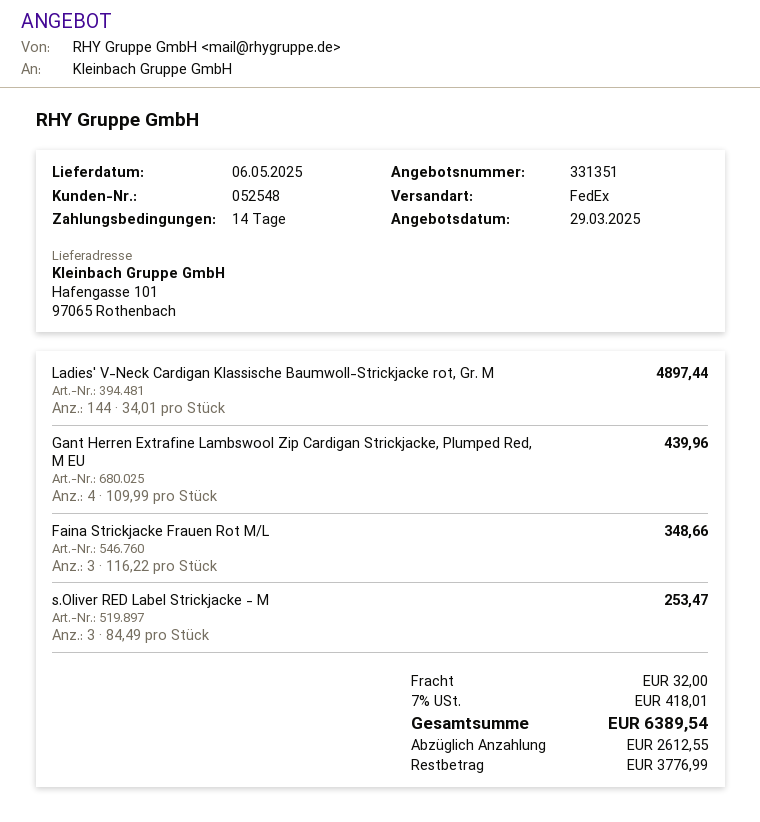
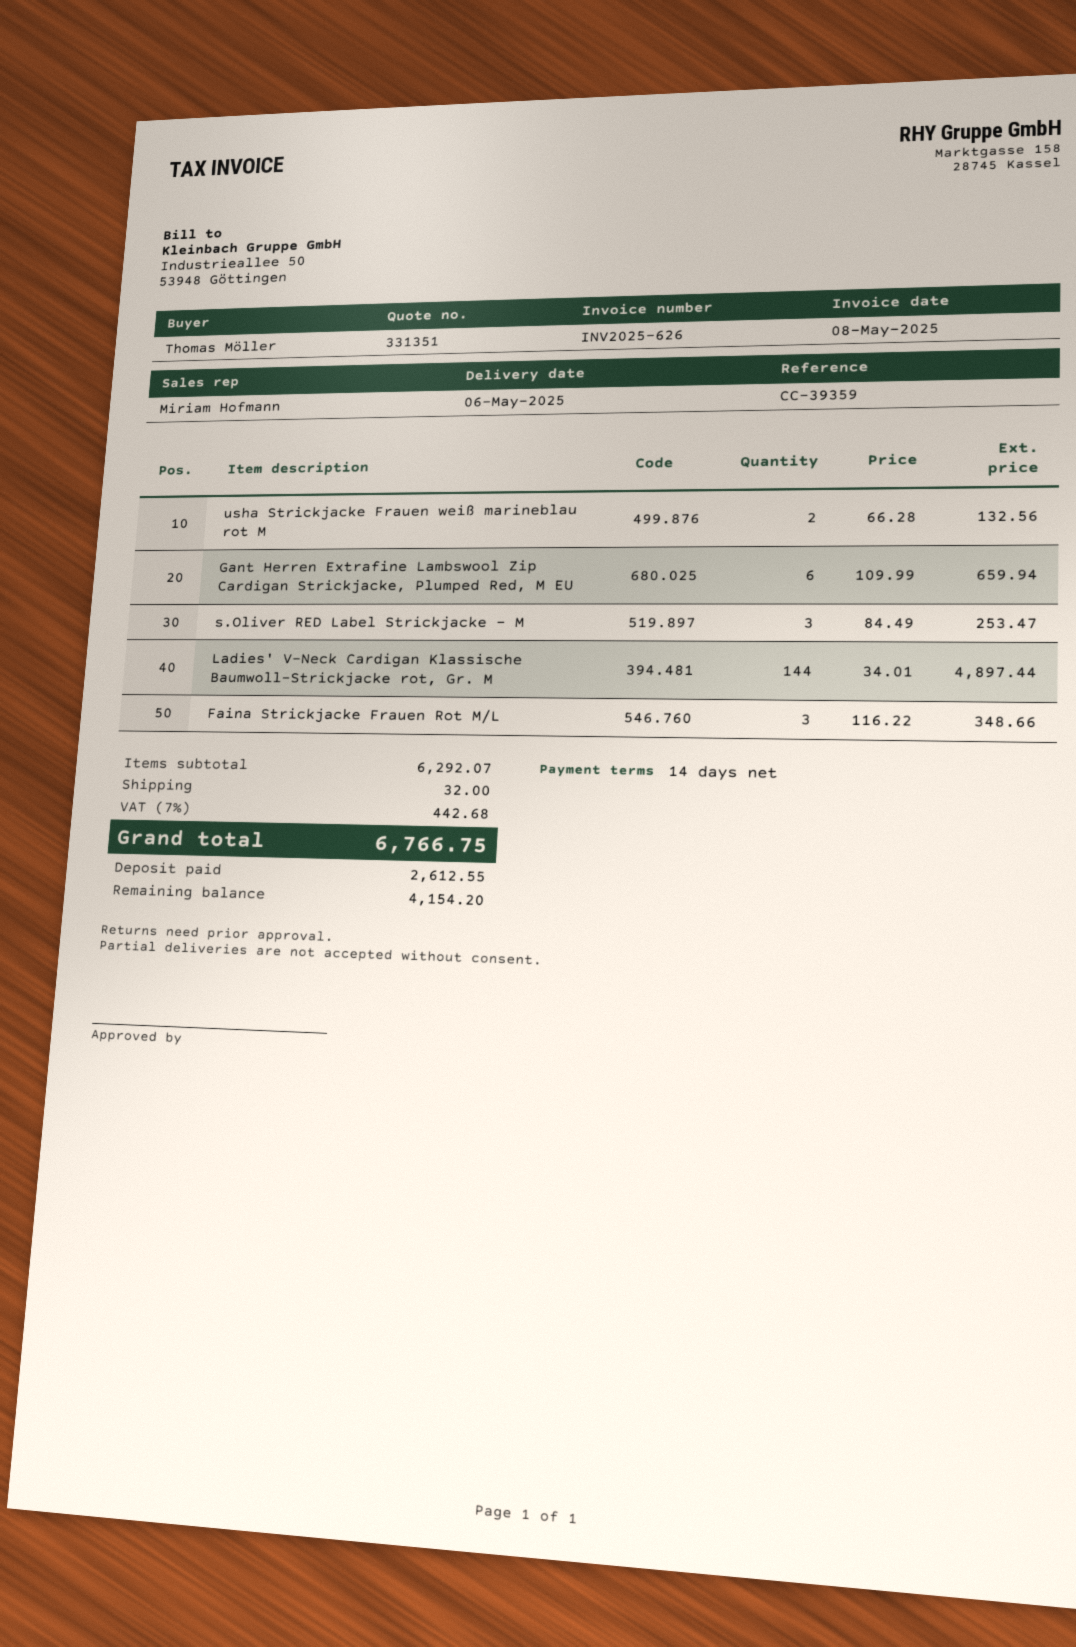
Gant Herren Extrafine Lambswool Zip Cardigan Strickjacke, Plumped Red, M EU: 4 x 109.99 = 439.96 -> 6 x 109.99 = 659.94
usha Strickjacke Frauen weiß marineblau rot M: none -> 2 x 66.28 = 132.56
tax: 7% = 418.01 -> 7% = 442.68
total: 6389.54 -> 6766.75
balance: 3776.99 -> 4154.20

